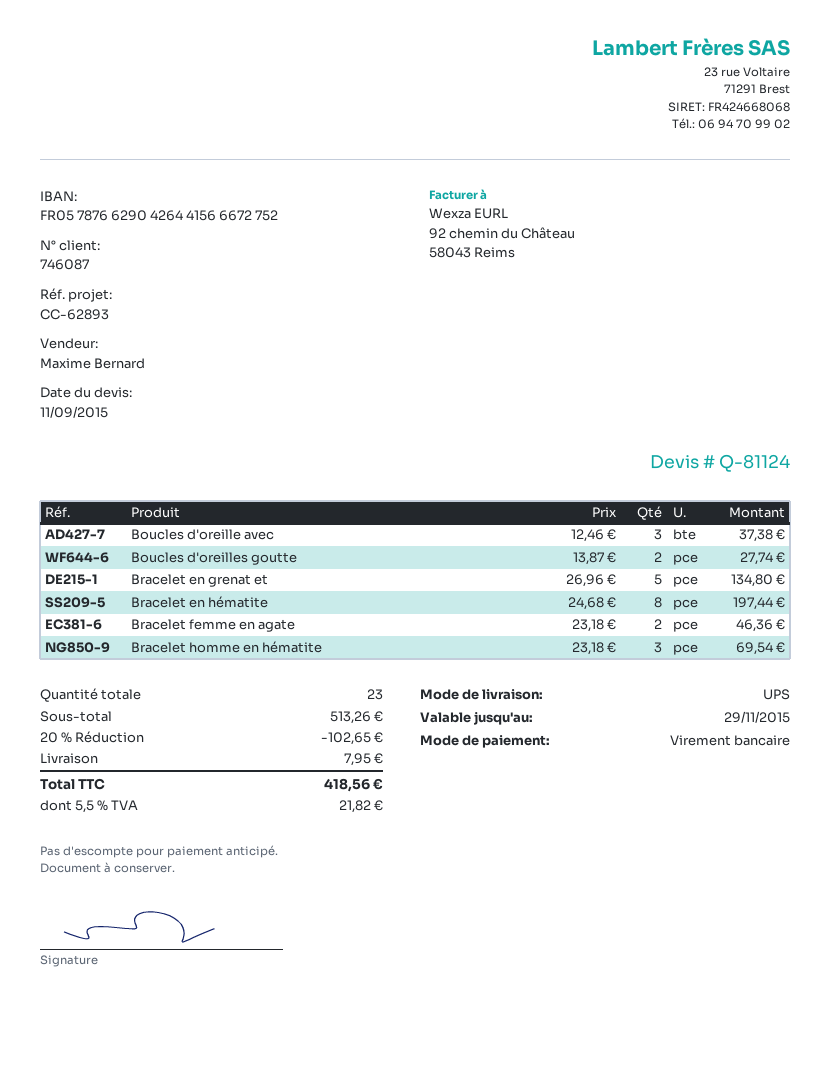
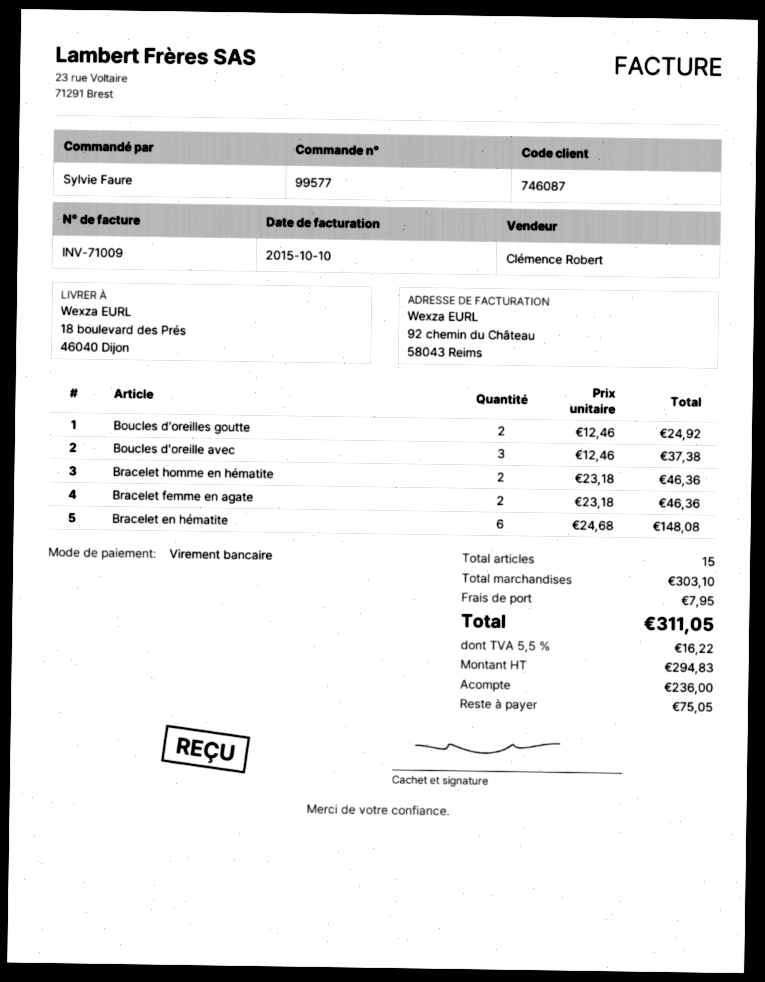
sales rep: Maxime Bernard -> Clémence Robert
Boucles d'oreilles goutte: 2 x 13.87 = 27.74 -> 2 x 12.46 = 24.92
Bracelet en grenat et: 5 x 26.96 = 134.80 -> none
Bracelet en hématite: 8 x 24.68 = 197.44 -> 6 x 24.68 = 148.08
Bracelet homme en hématite: 3 x 23.18 = 69.54 -> 2 x 23.18 = 46.36
total quantity: 23 -> 15
subtotal: 513.26 -> 303.10
discount: 20% = 102.65 -> none
tax: 5.5% = 21.82 -> 5.5% = 16.22
total: 418.56 -> 311.05

